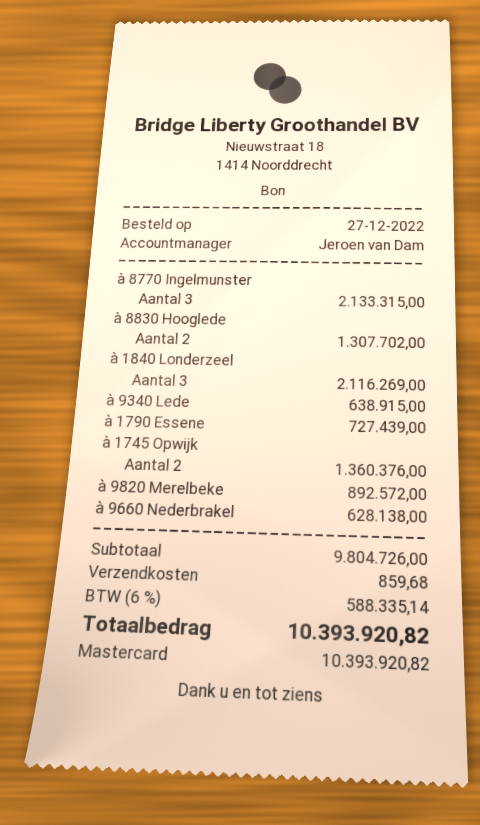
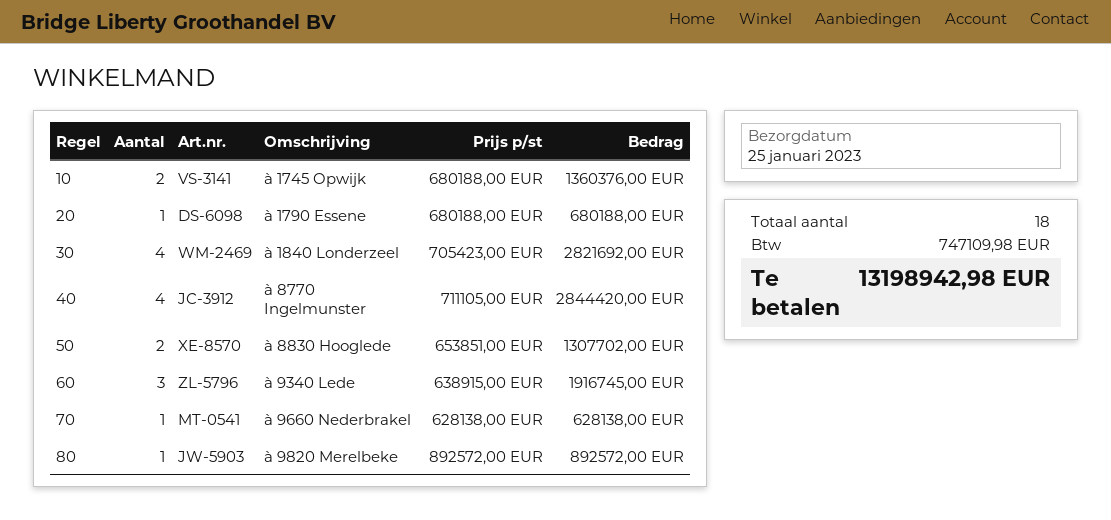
à 8770 Ingelmunster: 3 for 2133315.00 -> 4 for 2844420.00
à 1840 Londerzeel: 3 for 2116269.00 -> 4 for 2821692.00
à 9340 Lede: 1 for 638915.00 -> 3 for 1916745.00
à 1790 Essene: 1 for 727439.00 -> 1 for 680188.00
shipping: 859.68 -> none
tax: 588335.14 -> 747109.98
total: 10393920.82 -> 13198942.98

